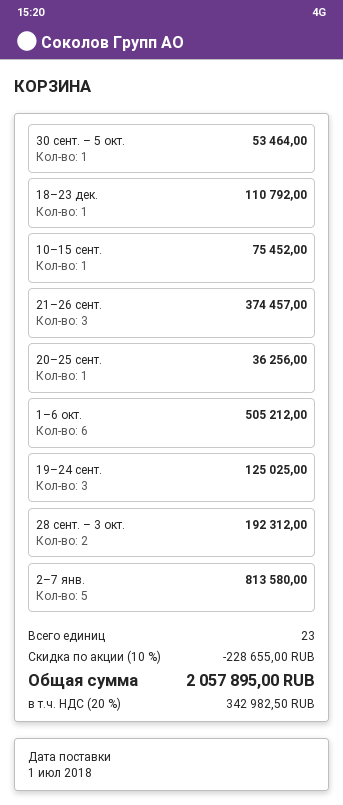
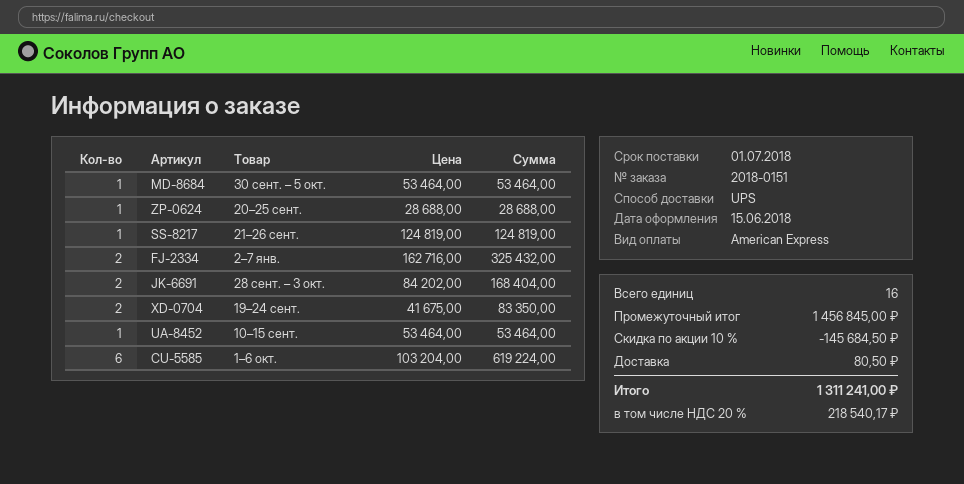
18–23 дек.: 1 for 110792.00 -> none
10–15 сент.: 1 for 75452.00 -> 1 for 53464.00
21–26 сент.: 3 for 374457.00 -> 1 for 124819.00
20–25 сент.: 1 for 36256.00 -> 1 for 28688.00
1–6 окт.: 6 for 505212.00 -> 6 for 619224.00
19–24 сент.: 3 for 125025.00 -> 2 for 83350.00
28 сент. – 3 окт.: 2 for 192312.00 -> 2 for 168404.00
2–7 янв.: 5 for 813580.00 -> 2 for 325432.00
total quantity: 23 -> 16
discount: 10% = 228655.00 -> 10% = 145684.50
shipping: none -> 80.50
tax: 20% = 342982.50 -> 20% = 218540.17
total: 2057895.00 -> 1311241.00

